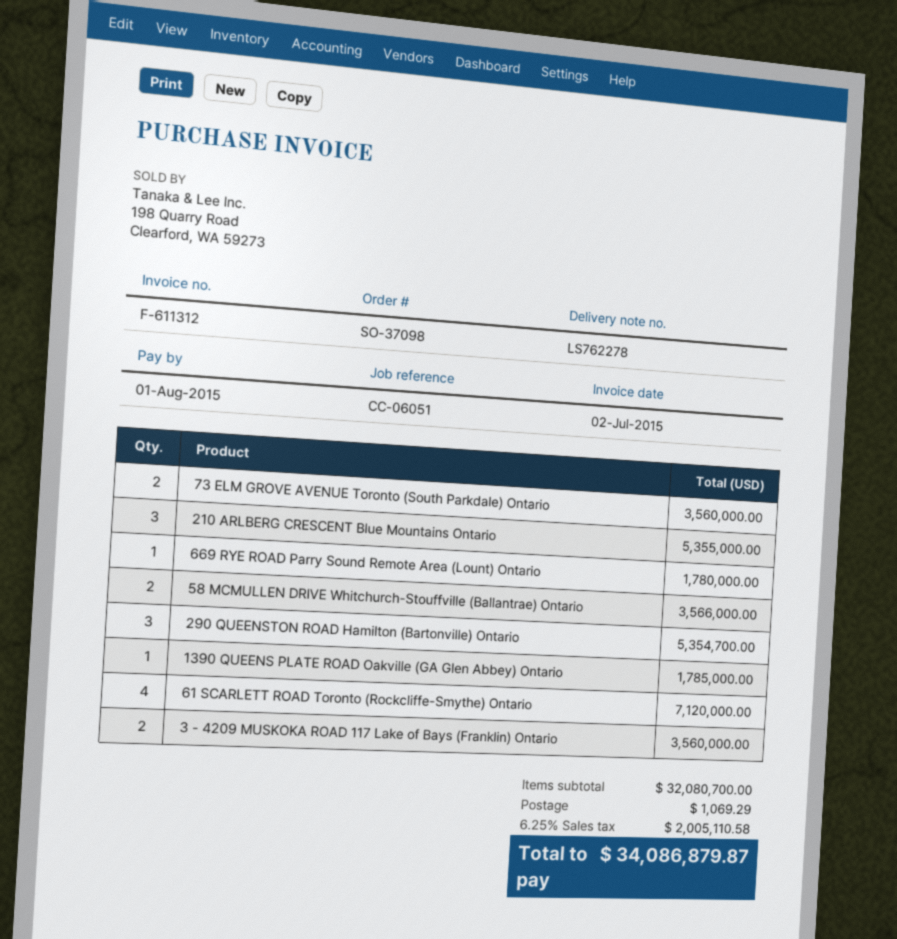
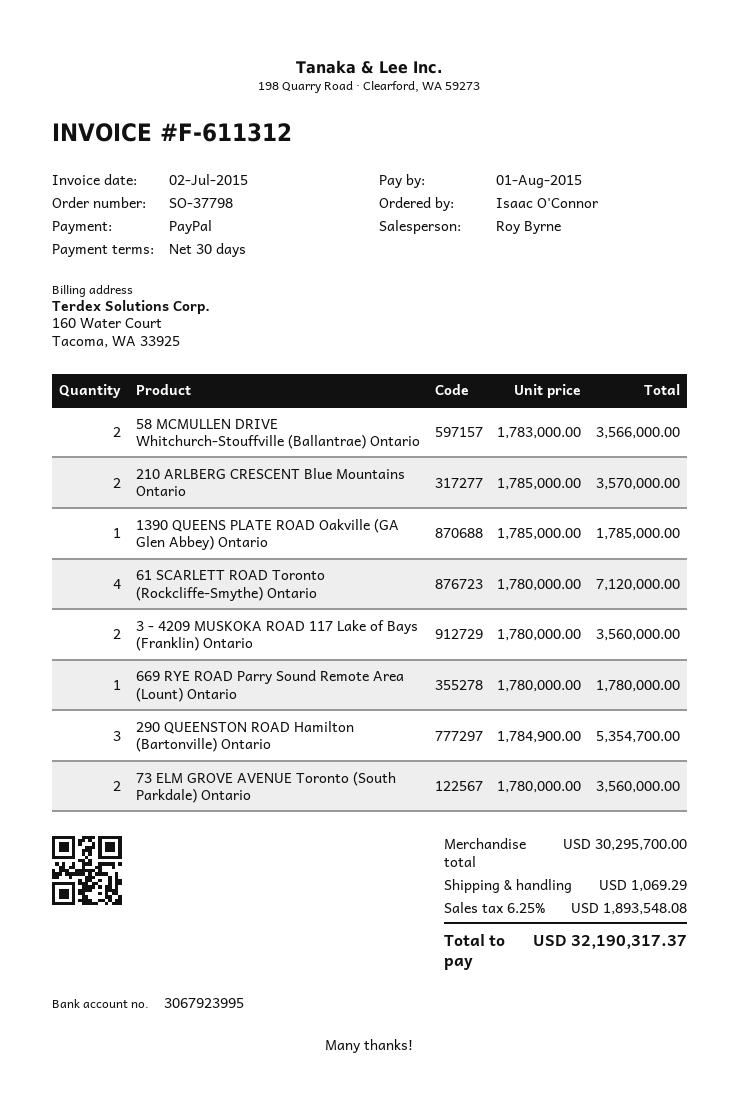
order number: SO-37098 -> SO-37798
210 ARLBERG CRESCENT Blue Mountains Ontario: 3 for 5355000.00 -> 2 for 3570000.00
subtotal: 32080700.00 -> 30295700.00
tax: 6.25% = 2005110.58 -> 6.25% = 1893548.08
total: 34086879.87 -> 32190317.37

